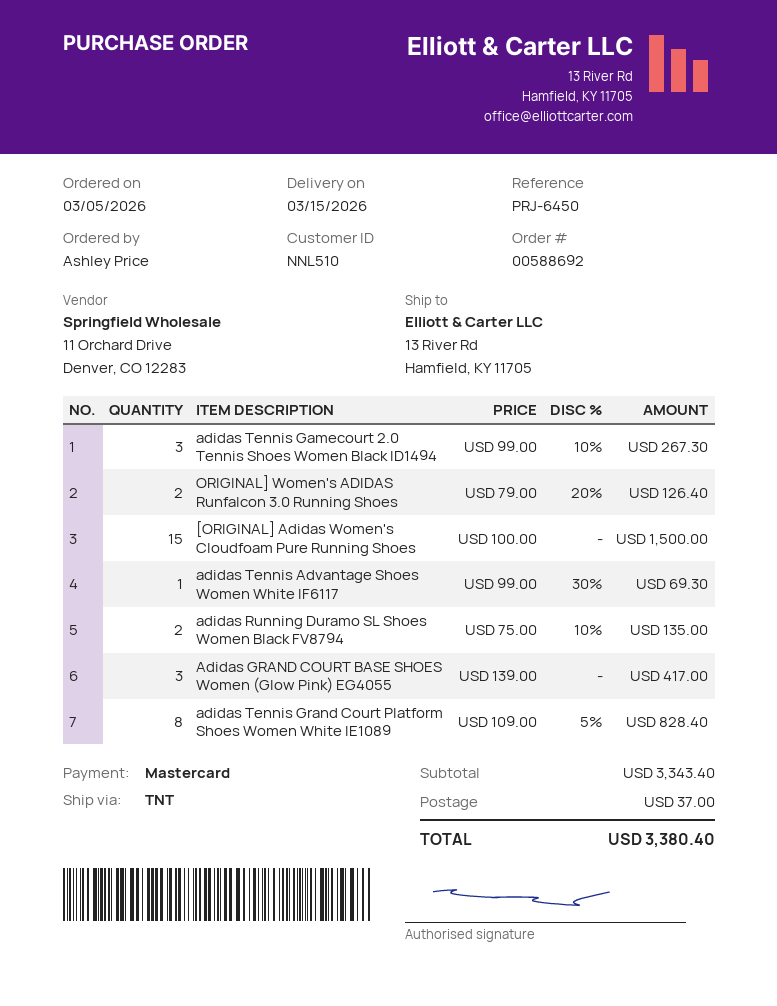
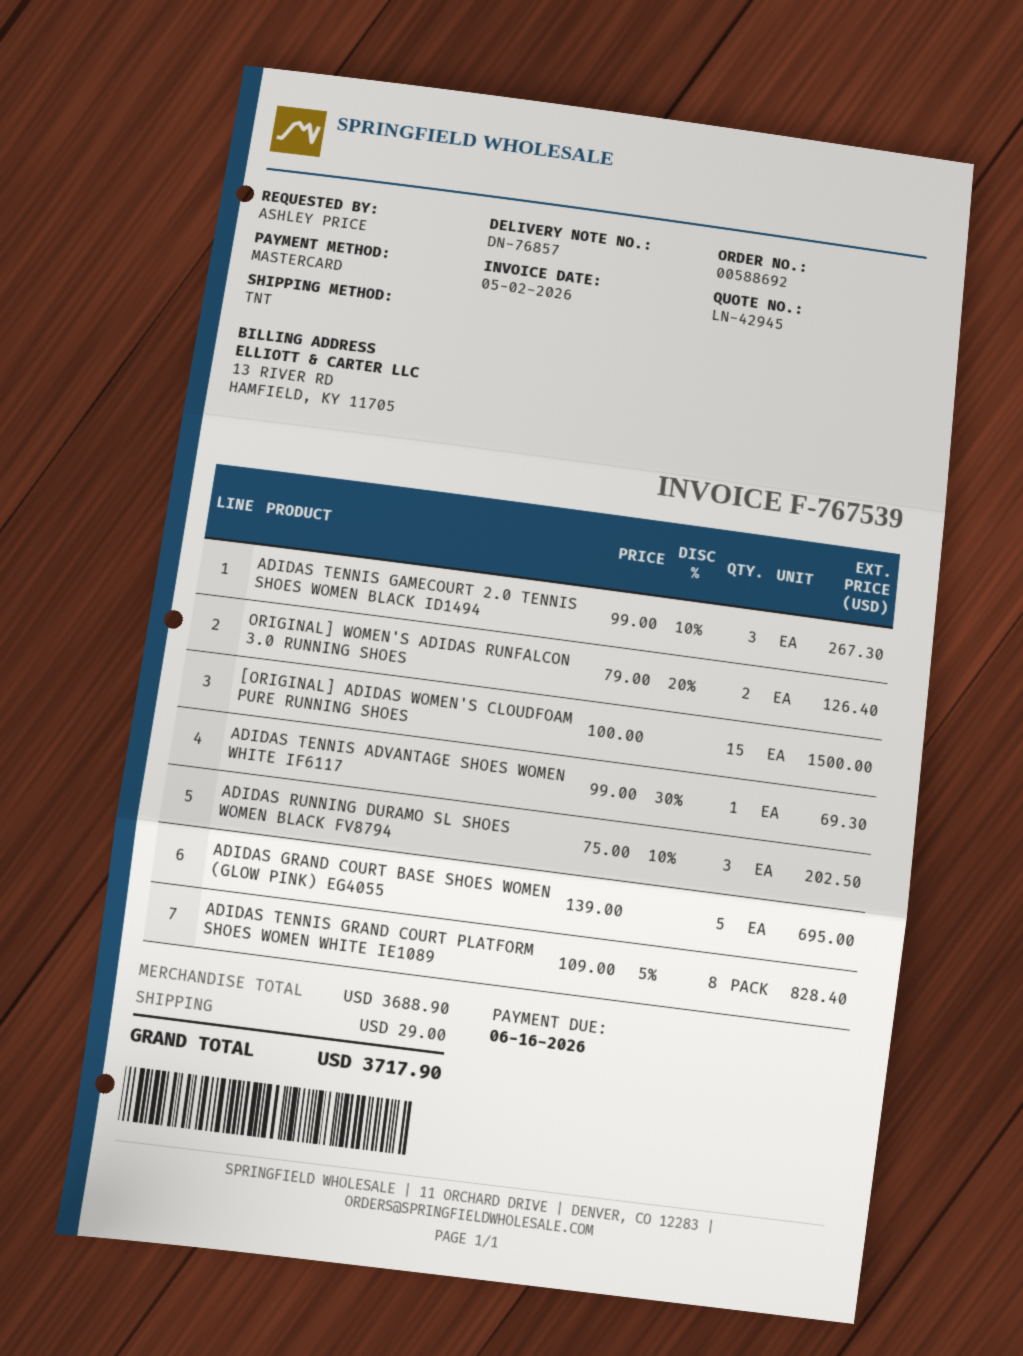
adidas Running Duramo SL Shoes Women Black FV8794: 2 x 75.00 - 10% = 135.00 -> 3 x 75.00 - 10% = 202.50
Adidas GRAND COURT BASE SHOES Women (Glow Pink) EG4055: 3 x 139.00 = 417.00 -> 5 x 139.00 = 695.00
subtotal: 3343.40 -> 3688.90
shipping: 37.00 -> 29.00
total: 3380.40 -> 3717.90

